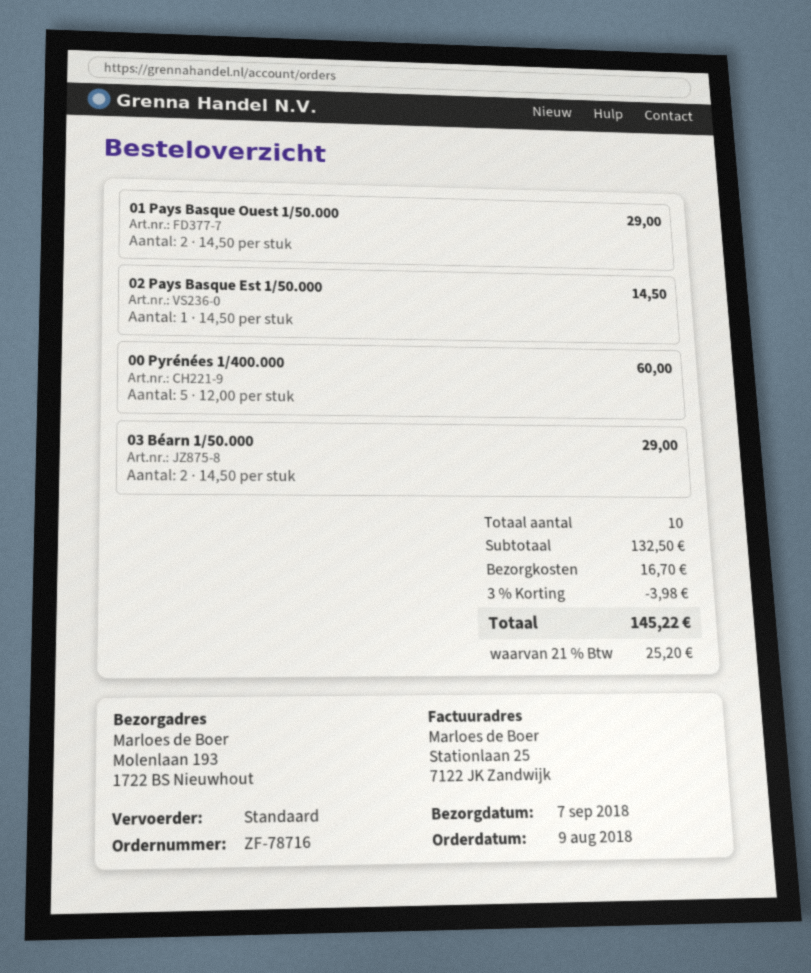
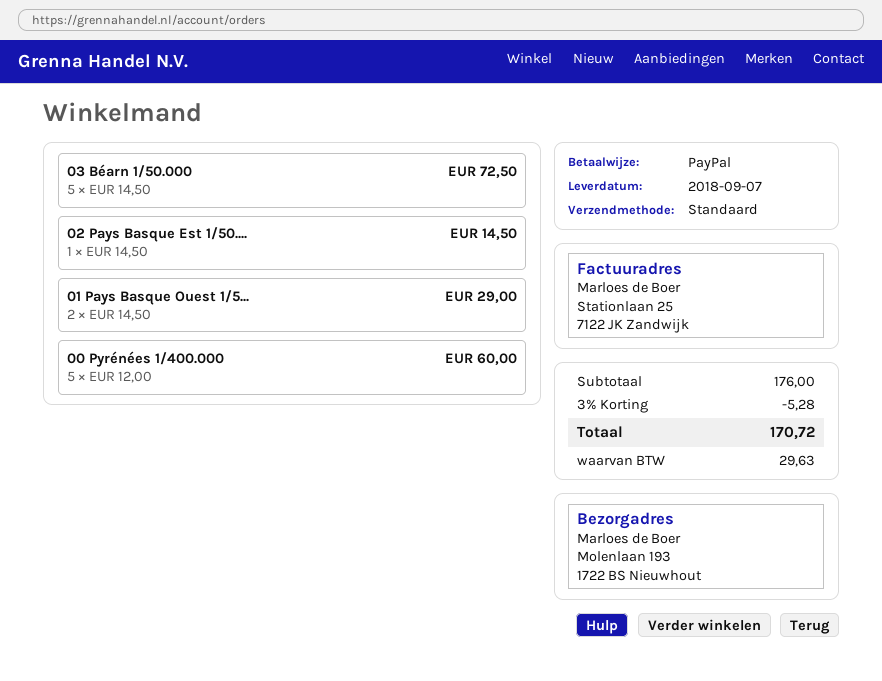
03 Béarn 1/50.000: 2 x 14.50 = 29.00 -> 5 x 14.50 = 72.50
subtotal: 132.50 -> 176.00
discount: 3% = 3.98 -> 3% = 5.28
shipping: 16.70 -> none
tax: 25.20 -> 29.63
total: 145.22 -> 170.72

